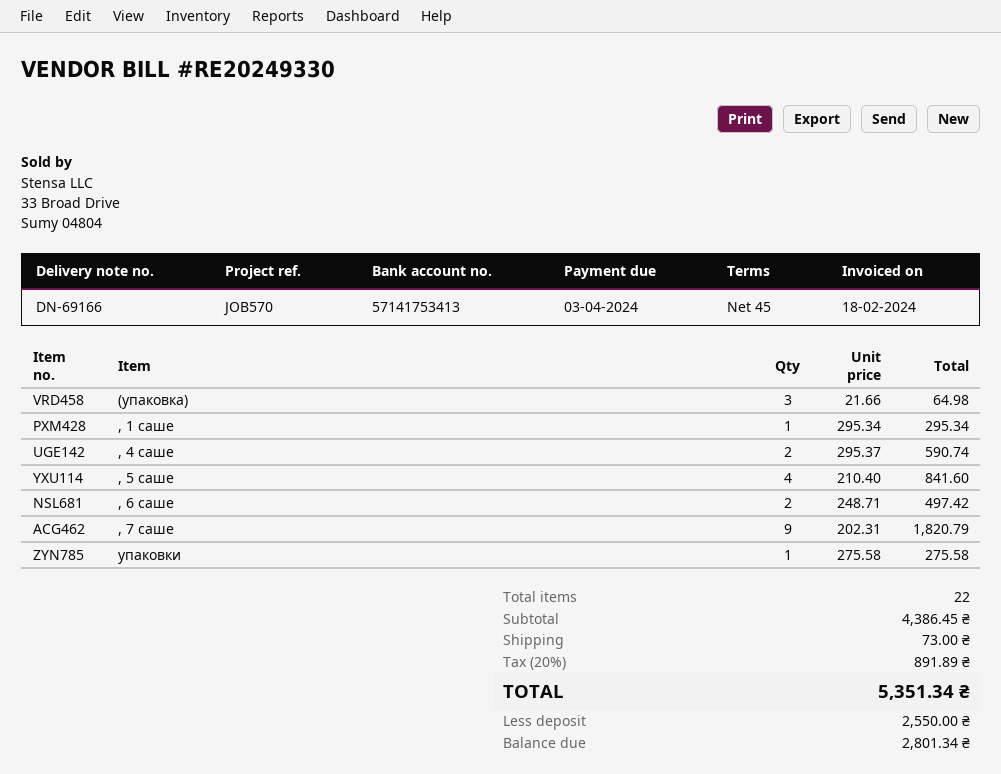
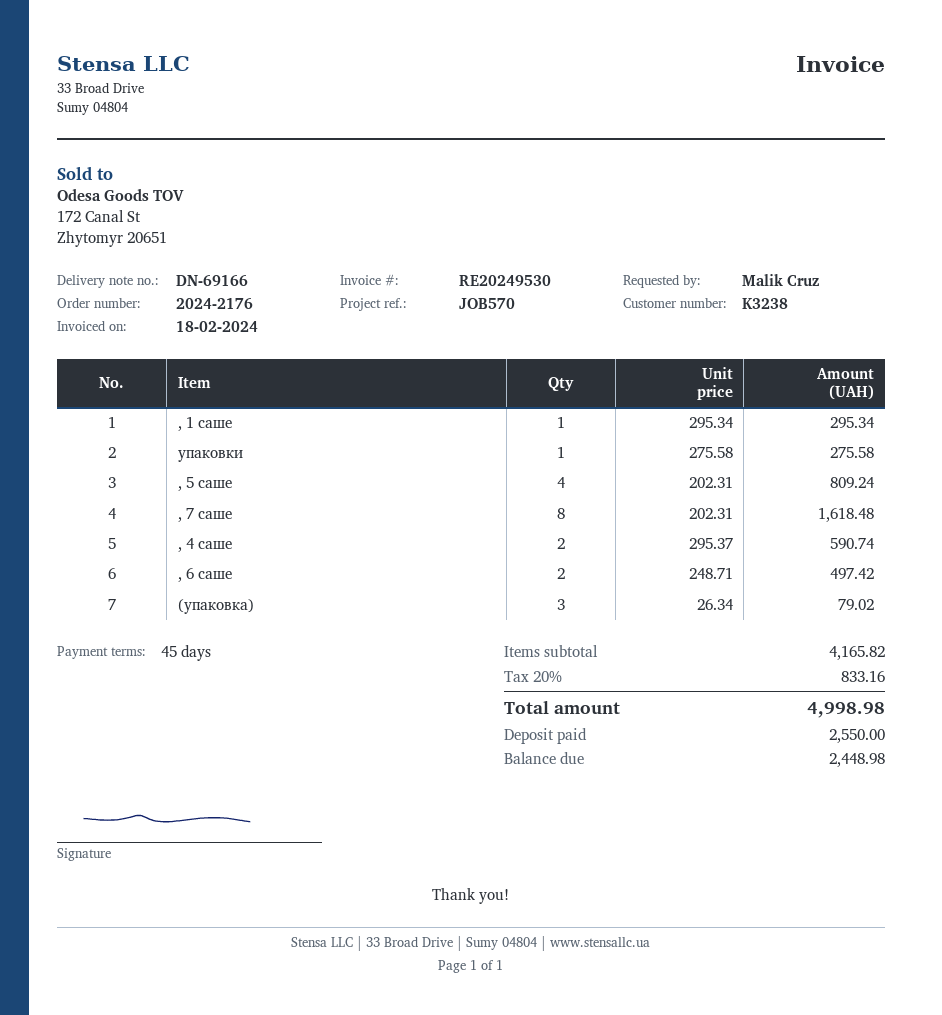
invoice number: RE20249330 -> RE20249530
(упаковка): 3 x 21.66 = 64.98 -> 3 x 26.34 = 79.02
, 5 саше: 4 x 210.40 = 841.60 -> 4 x 202.31 = 809.24
, 7 саше: 9 x 202.31 = 1820.79 -> 8 x 202.31 = 1618.48
subtotal: 4386.45 -> 4165.82
shipping: 73.00 -> none
tax: 20% = 891.89 -> 20% = 833.16
total: 5351.34 -> 4998.98
balance: 2801.34 -> 2448.98

